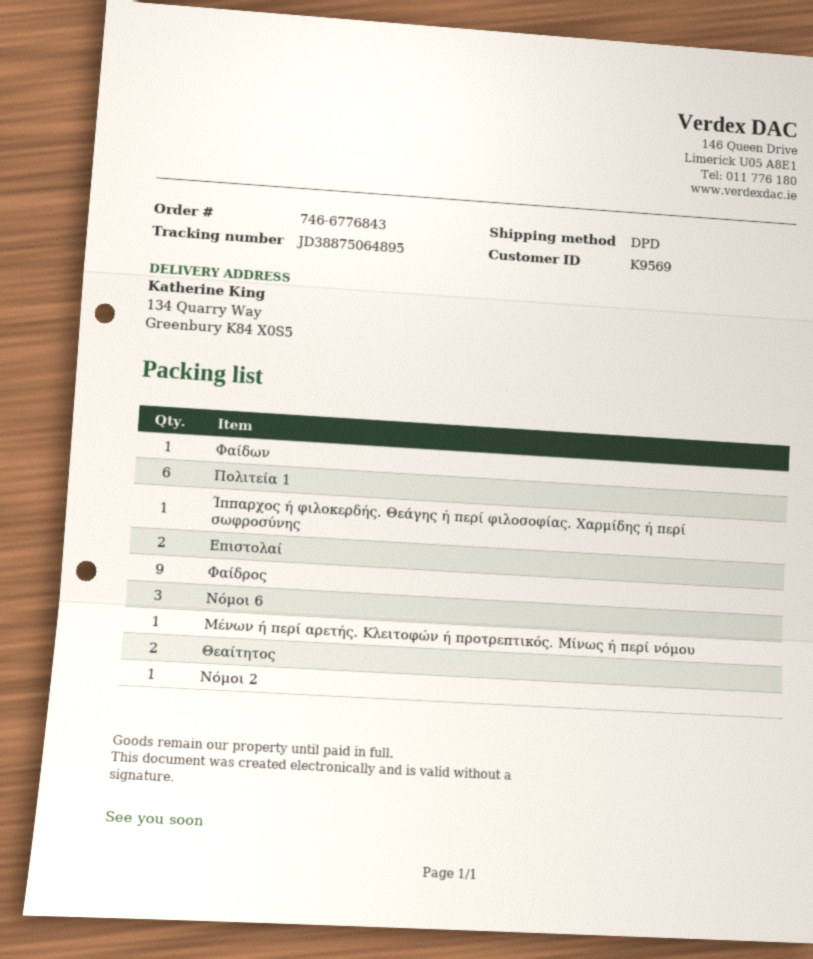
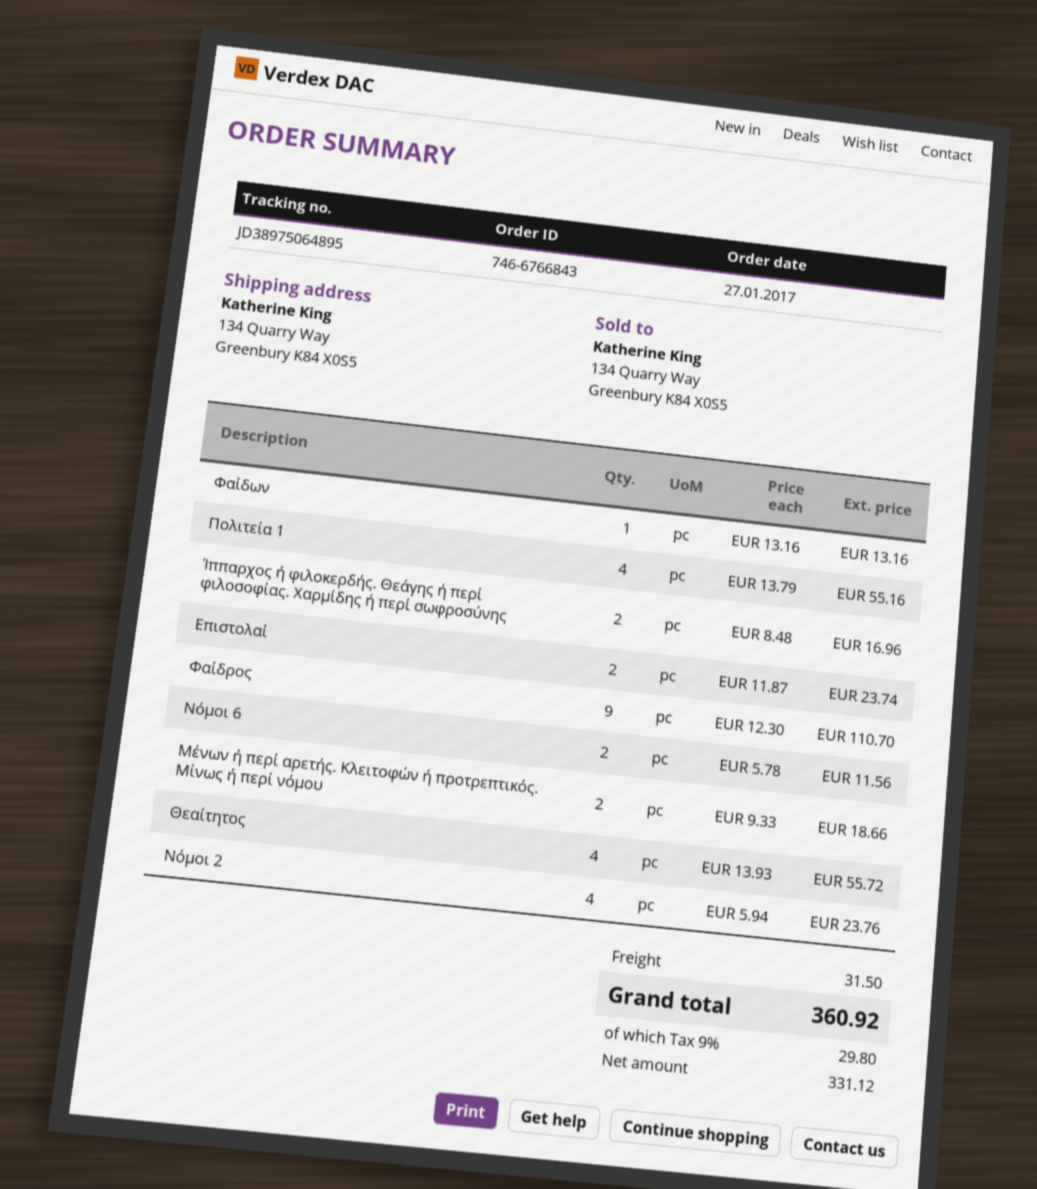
order number: 746-6776843 -> 746-6766843
tracking number: JD38875064895 -> JD38975064895
Πολιτεία 1: 6 -> 4
Ίππαρχος ή φιλοκερδής. Θεάγης ή περί φιλοσοφίας. Χαρμίδης ή περί σωφροσύνης: 1 -> 2
Νόμοι 6: 3 -> 2
Μένων ή περί αρετής. Κλειτοφών ή προτρεπτικός. Μίνως ή περί νόμου: 1 -> 2
Θεαίτητος: 2 -> 4
Νόμοι 2: 1 -> 4

